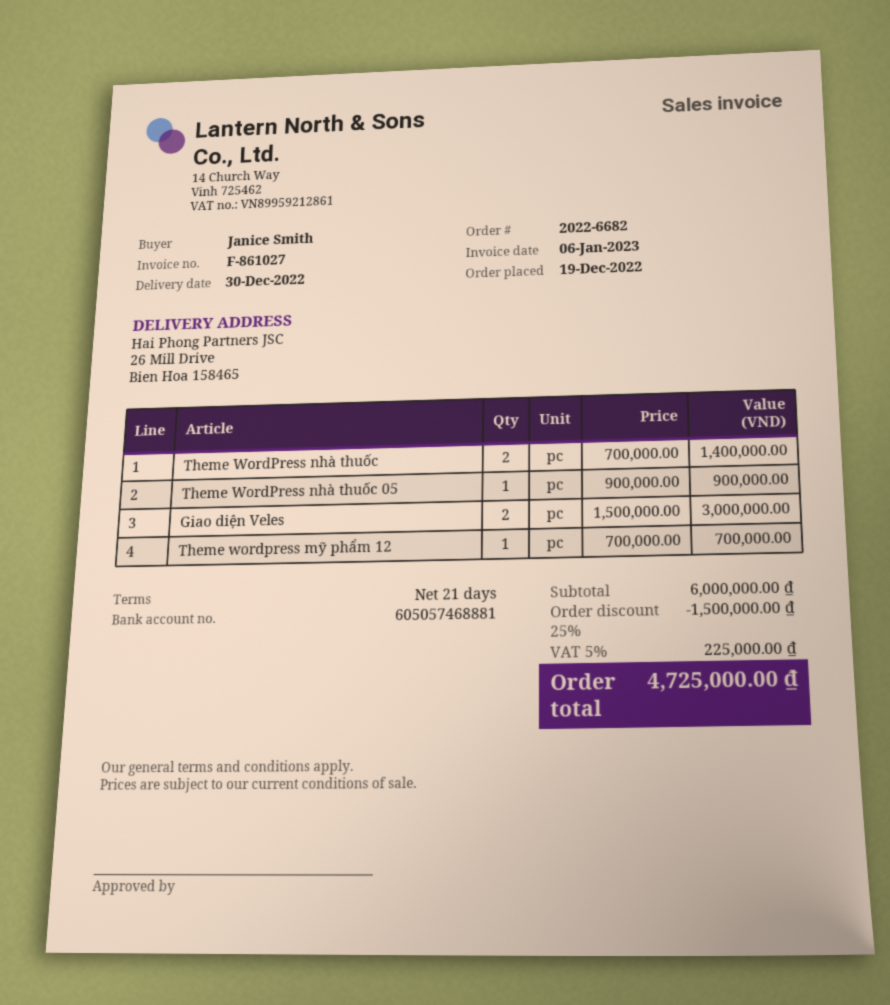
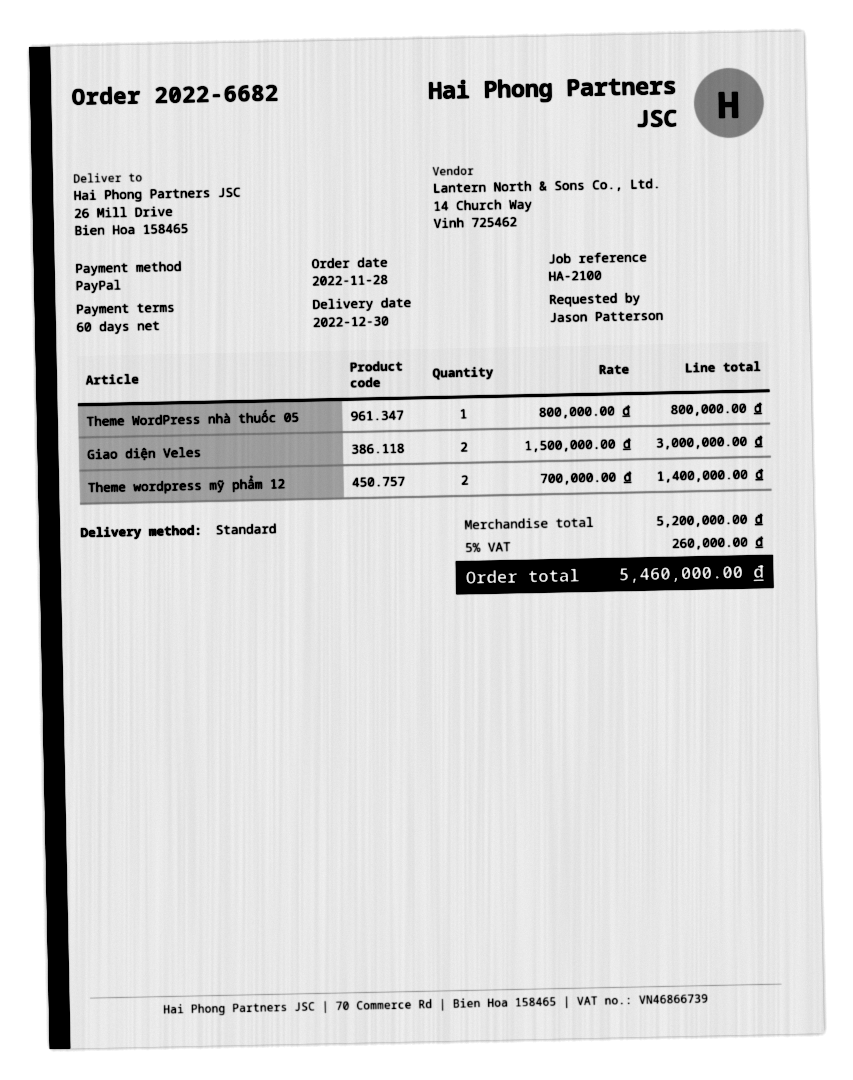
order date: 2022-12-19 -> 2022-11-28
payment terms: 21 days -> 60 days
ordered by: Janice Smith -> Jason Patterson
Theme WordPress nhà thuốc: 2 x 700000.00 = 1400000.00 -> none
Theme WordPress nhà thuốc 05: 1 x 900000.00 = 900000.00 -> 1 x 800000.00 = 800000.00
Theme wordpress mỹ phẩm 12: 1 x 700000.00 = 700000.00 -> 2 x 700000.00 = 1400000.00
subtotal: 6000000.00 -> 5200000.00
discount: 25% = 1500000.00 -> none
tax: 5% = 225000.00 -> 5% = 260000.00
total: 4725000.00 -> 5460000.00

